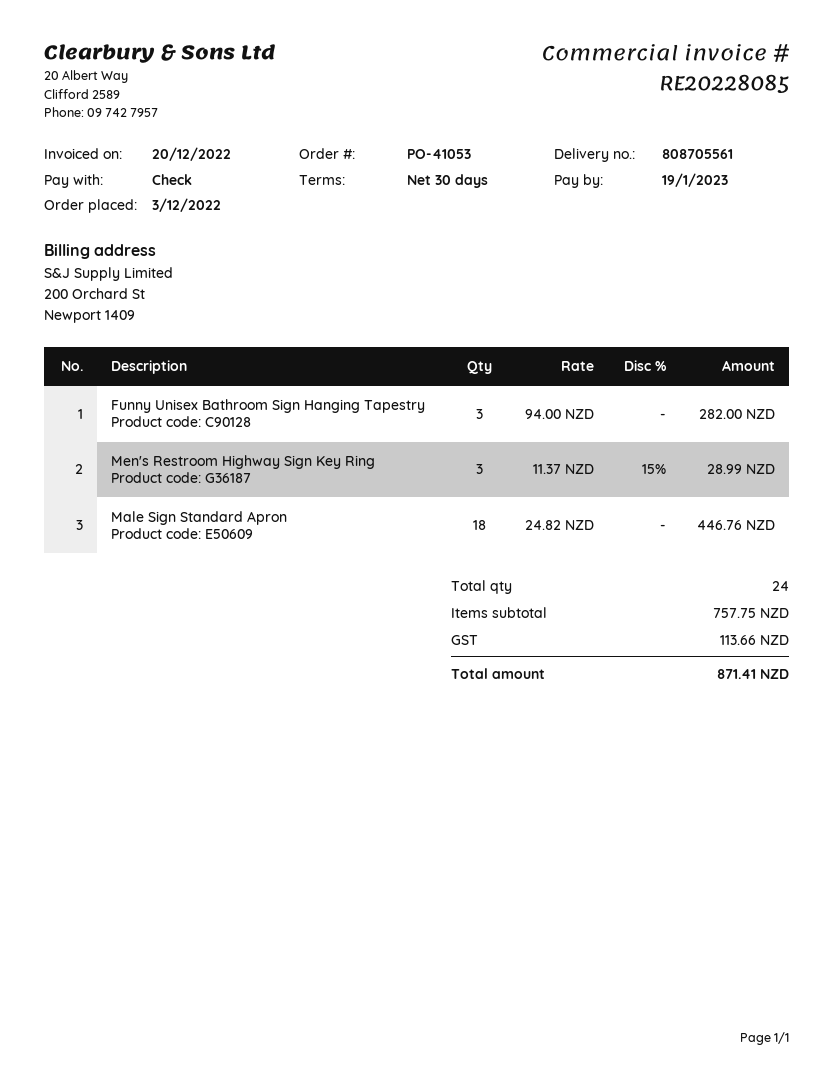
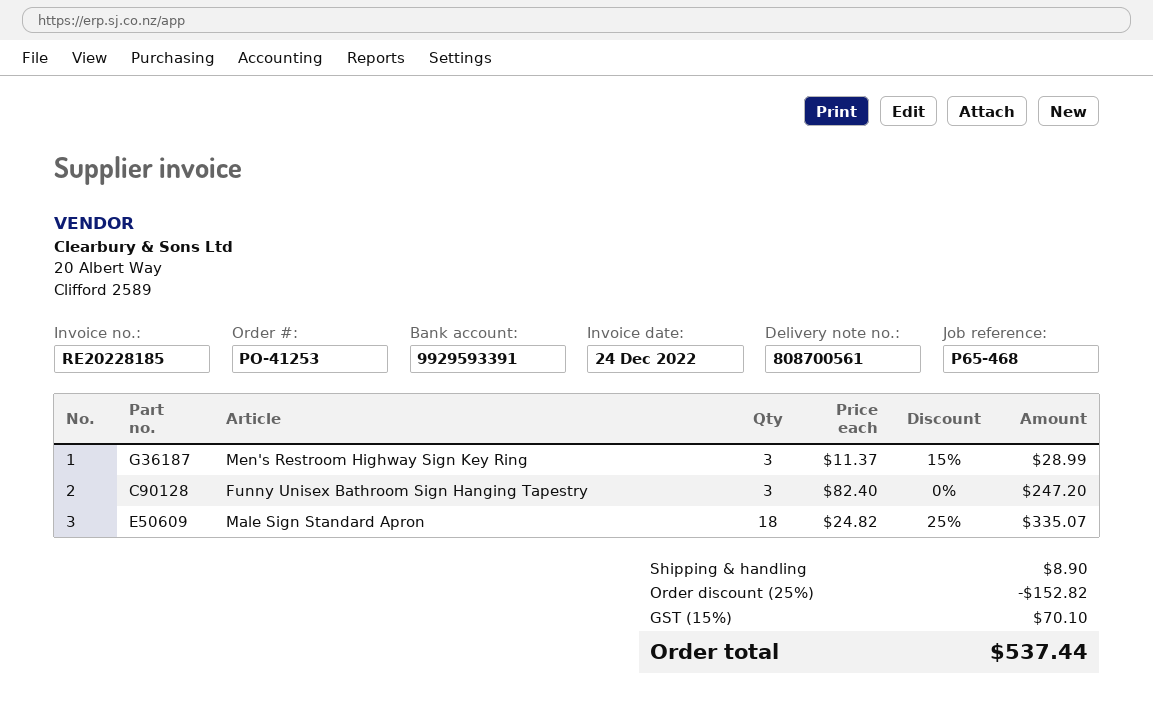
order number: PO-41053 -> PO-41253
delivery note number: 808705561 -> 808700561
invoice number: RE20228085 -> RE20228185
invoice date: 2022-12-20 -> 2022-12-24
Funny Unisex Bathroom Sign Hanging Tapestry: 3 x 94.00 = 282.00 -> 3 x 82.40 = 247.20
Male Sign Standard Apron: 18 x 24.82 = 446.76 -> 18 x 24.82 - 25% = 335.07
discount: none -> 25% = 152.82
shipping: none -> 8.90
tax: 113.66 -> 70.10
total: 871.41 -> 537.44

